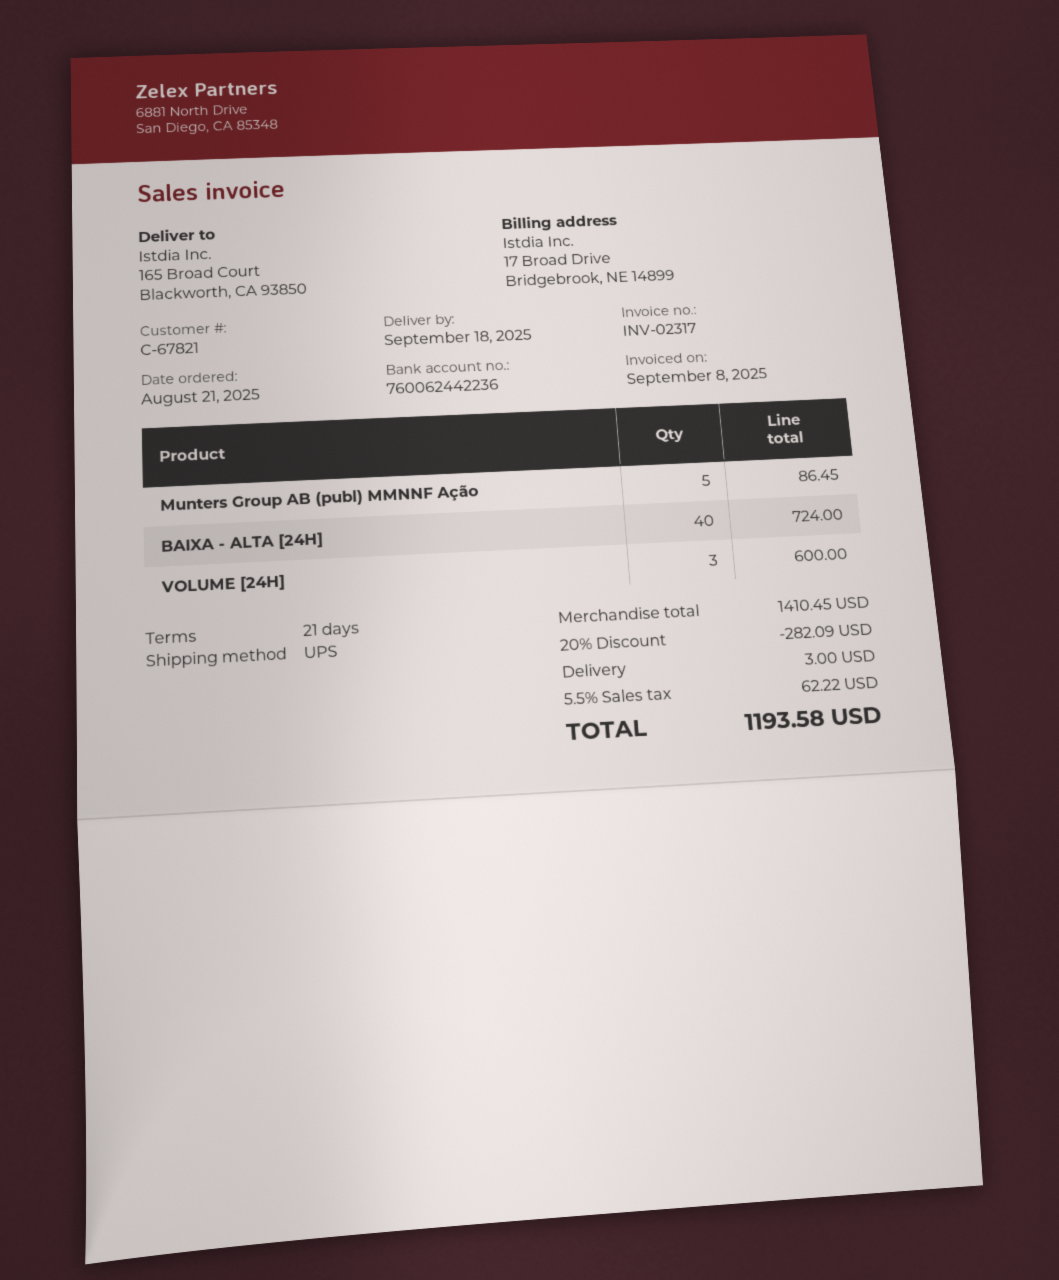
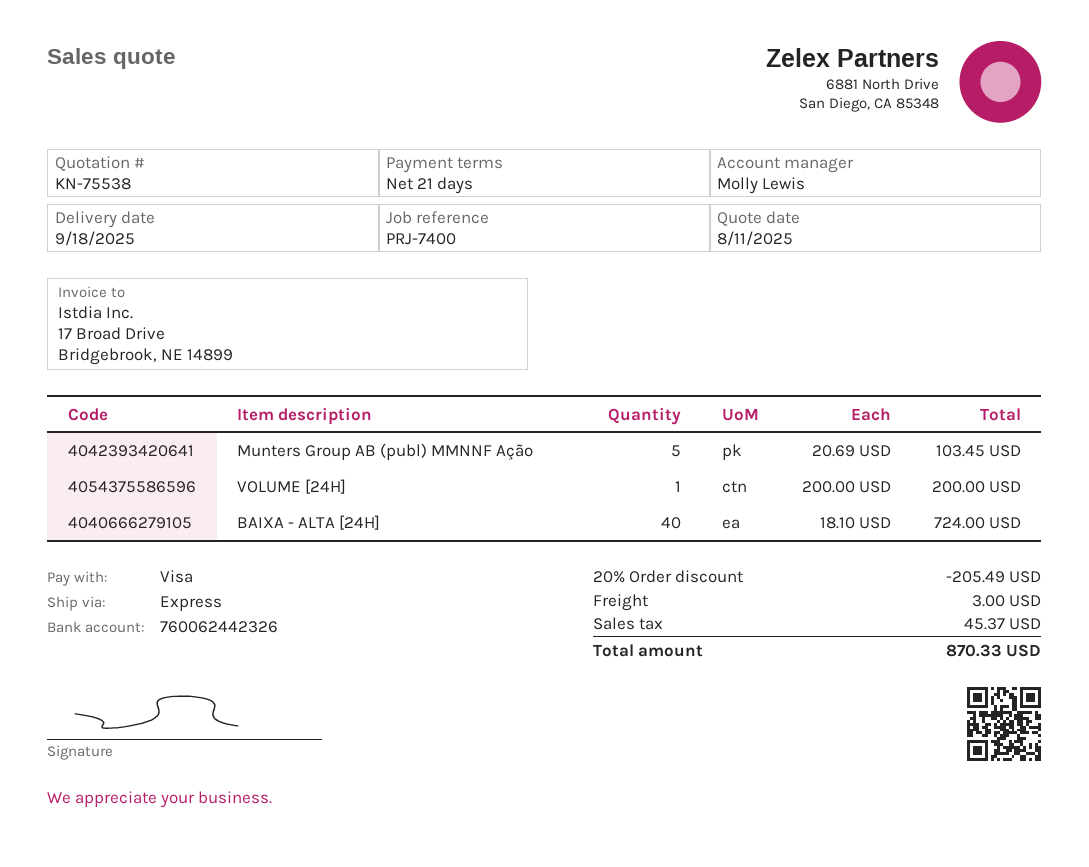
bank account: 760062442236 -> 760062442326
shipping method: UPS -> express
Munters Group AB (publ) MMNNF Ação: 5 for 86.45 -> 5 for 103.45
VOLUME [24H]: 3 for 600.00 -> 1 for 200.00
discount: 20% = 282.09 -> 20% = 205.49
tax: 62.22 -> 45.37
total: 1193.58 -> 870.33

